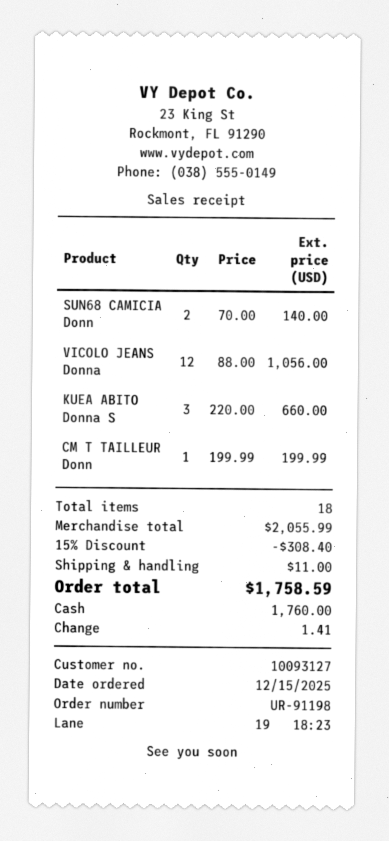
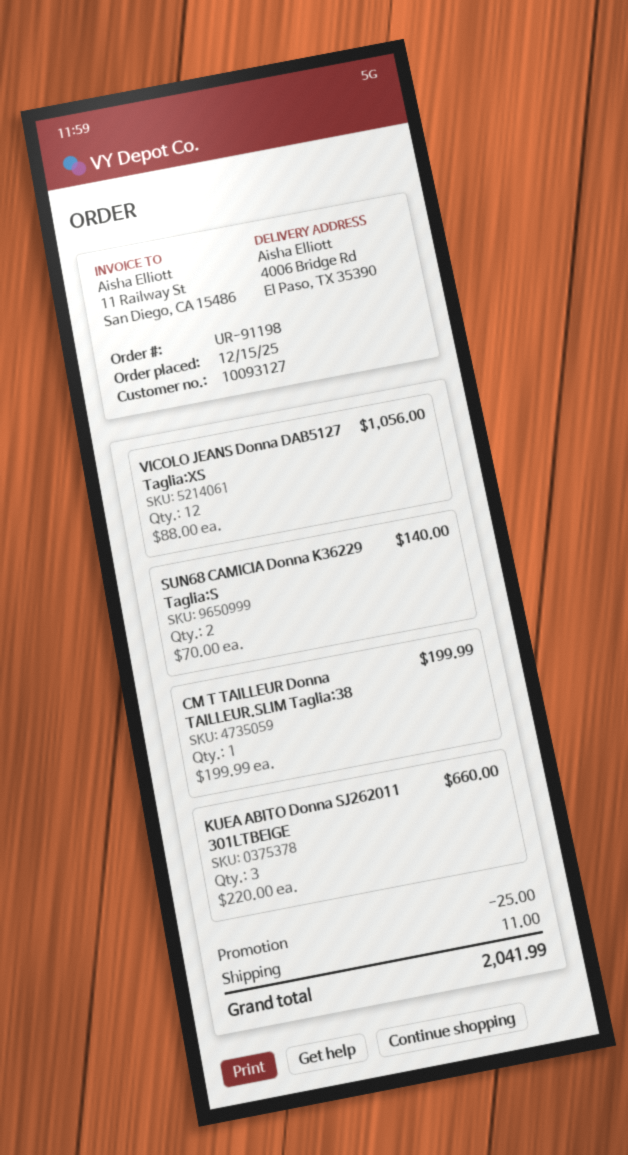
discount: 308.40 -> 25.00
total: 1758.59 -> 2041.99

